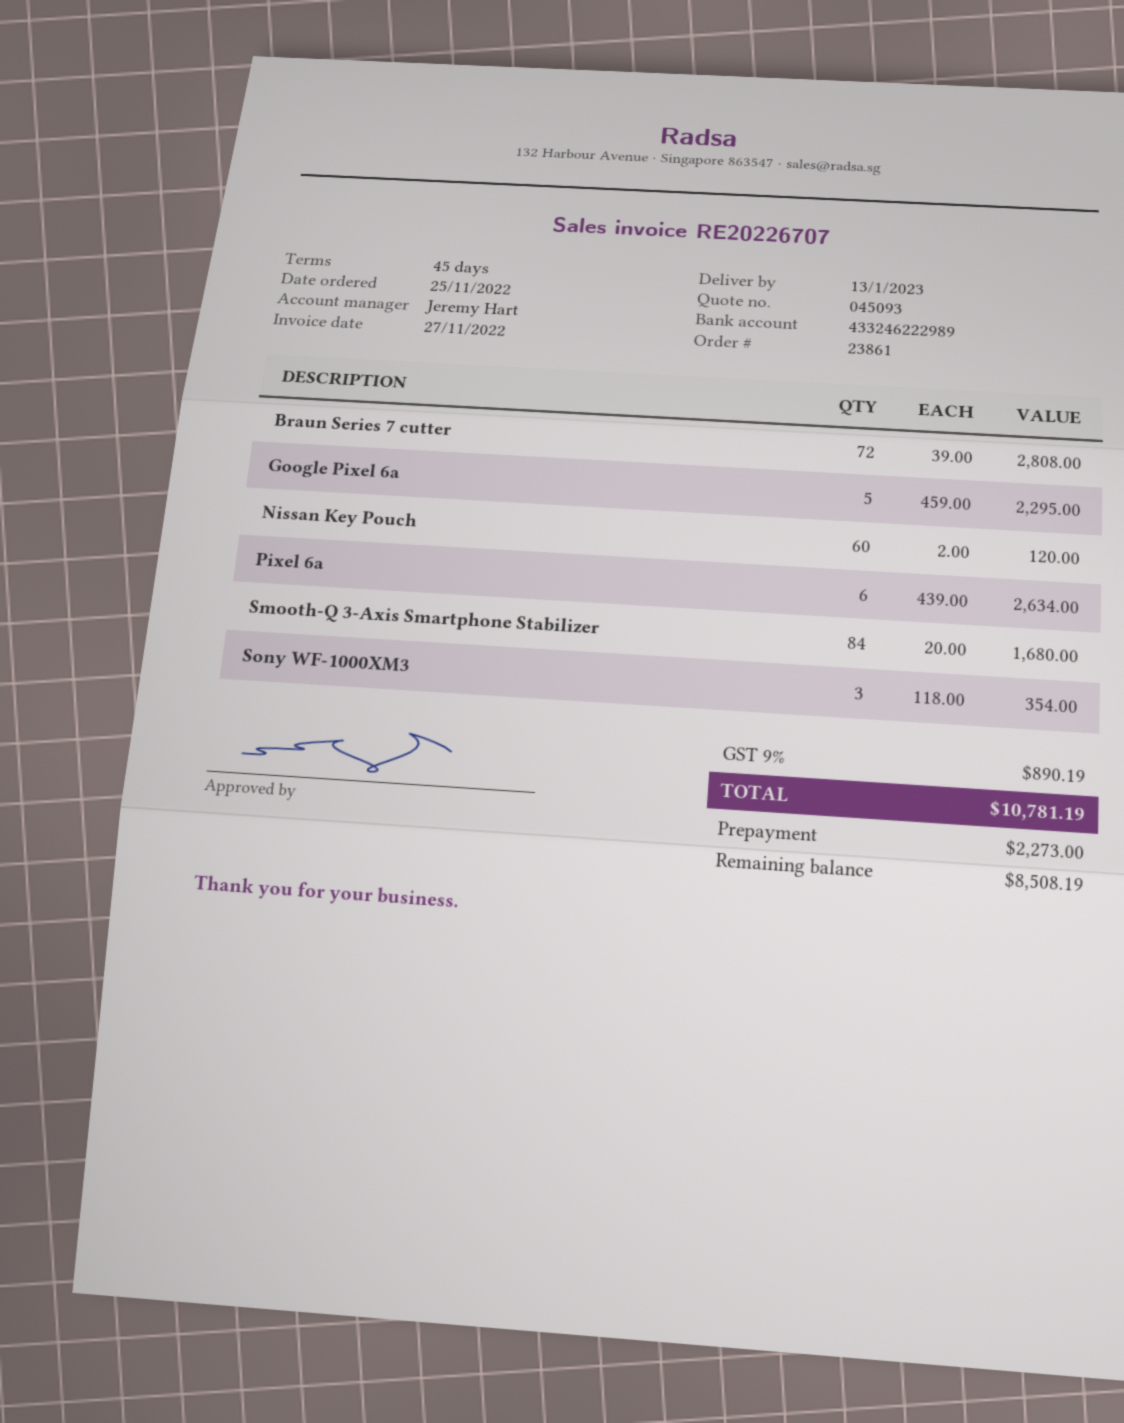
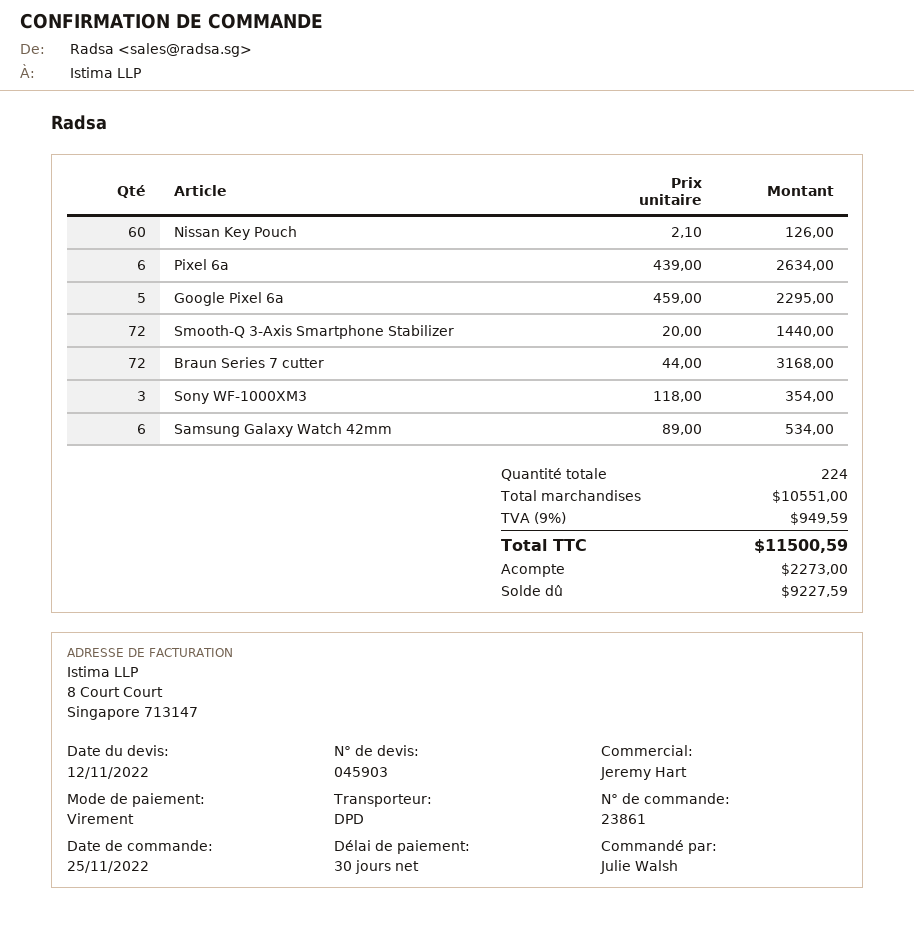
quote number: 045093 -> 045903
payment terms: 45 days -> 30 days
Braun Series 7 cutter: 72 x 39.00 = 2808.00 -> 72 x 44.00 = 3168.00
Nissan Key Pouch: 60 x 2.00 = 120.00 -> 60 x 2.10 = 126.00
Smooth-Q 3-Axis Smartphone Stabilizer: 84 x 20.00 = 1680.00 -> 72 x 20.00 = 1440.00
Samsung Galaxy Watch 42mm: none -> 6 x 89.00 = 534.00
tax: 9% = 890.19 -> 9% = 949.59
total: 10781.19 -> 11500.59
balance: 8508.19 -> 9227.59

